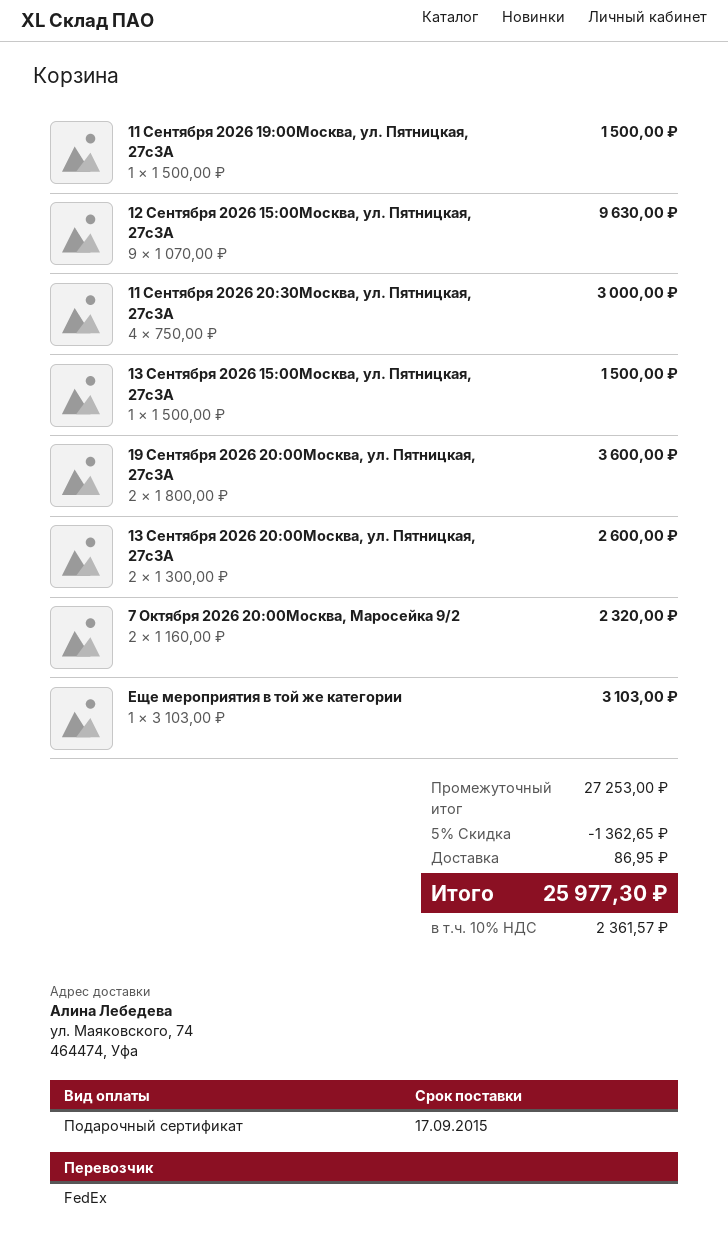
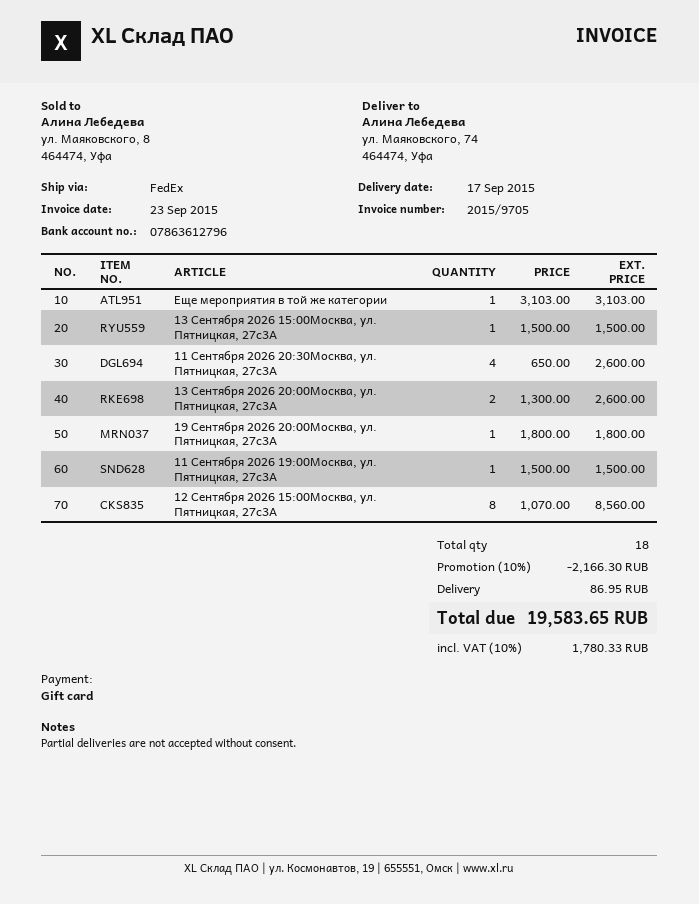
12 Сентября 2026 15:00Москва, ул. Пятницкая, 27с3А: 9 x 1070.00 = 9630.00 -> 8 x 1070.00 = 8560.00
11 Сентября 2026 20:30Москва, ул. Пятницкая, 27с3А: 4 x 750.00 = 3000.00 -> 4 x 650.00 = 2600.00
19 Сентября 2026 20:00Москва, ул. Пятницкая, 27с3А: 2 x 1800.00 = 3600.00 -> 1 x 1800.00 = 1800.00
7 Октября 2026 20:00Москва, Маросейка 9/2: 2 x 1160.00 = 2320.00 -> none
discount: 5% = 1362.65 -> 10% = 2166.30
tax: 10% = 2361.57 -> 10% = 1780.33
total: 25977.30 -> 19583.65

